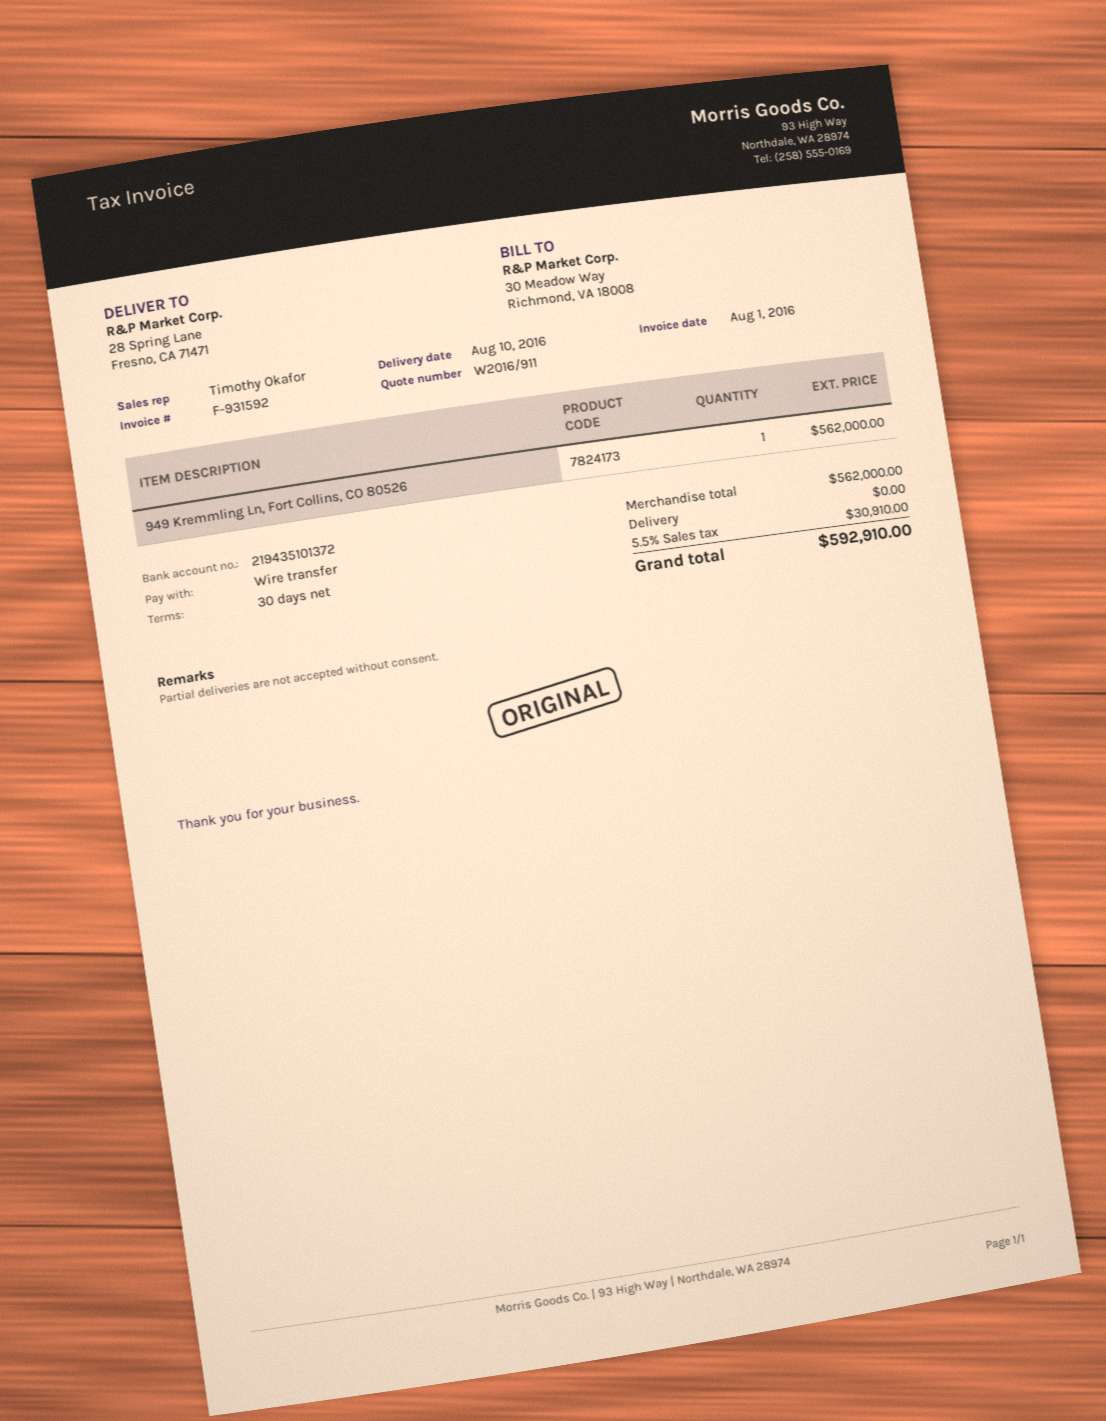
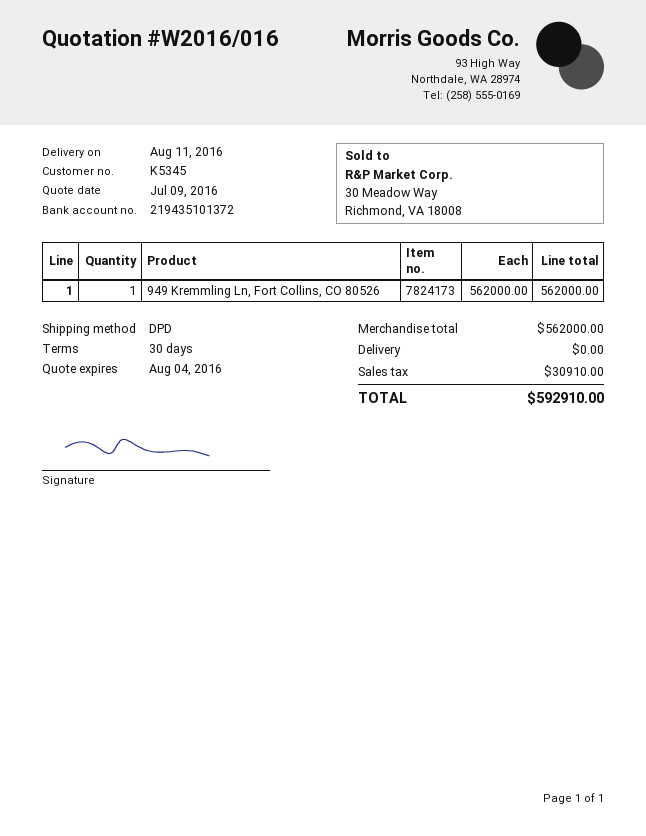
quote number: W2016/911 -> W2016/016
delivery date: 2016-08-10 -> 2016-08-11

